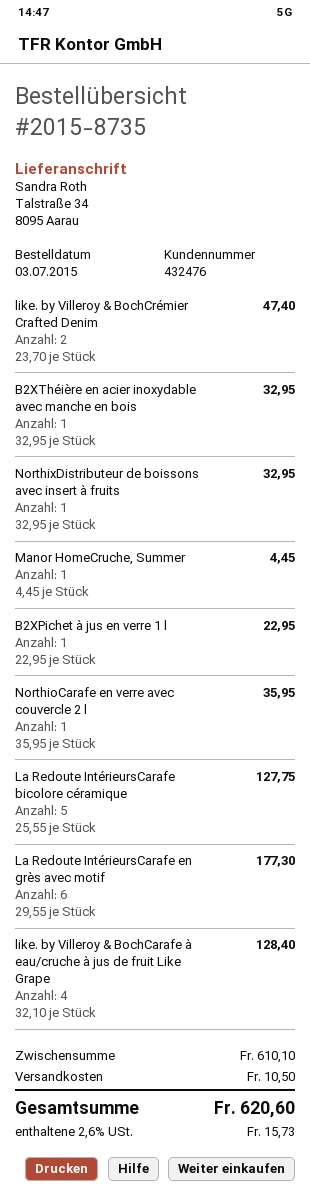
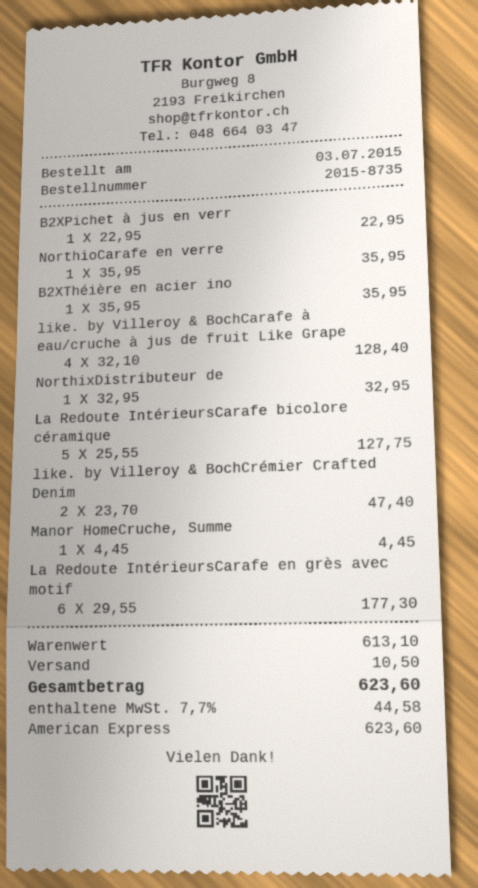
B2XThéière en acier inoxydable avec manche en bois: 1 x 32.95 = 32.95 -> 1 x 35.95 = 35.95
subtotal: 610.10 -> 613.10
tax: 2.6% = 15.73 -> 7.7% = 44.58
total: 620.60 -> 623.60

